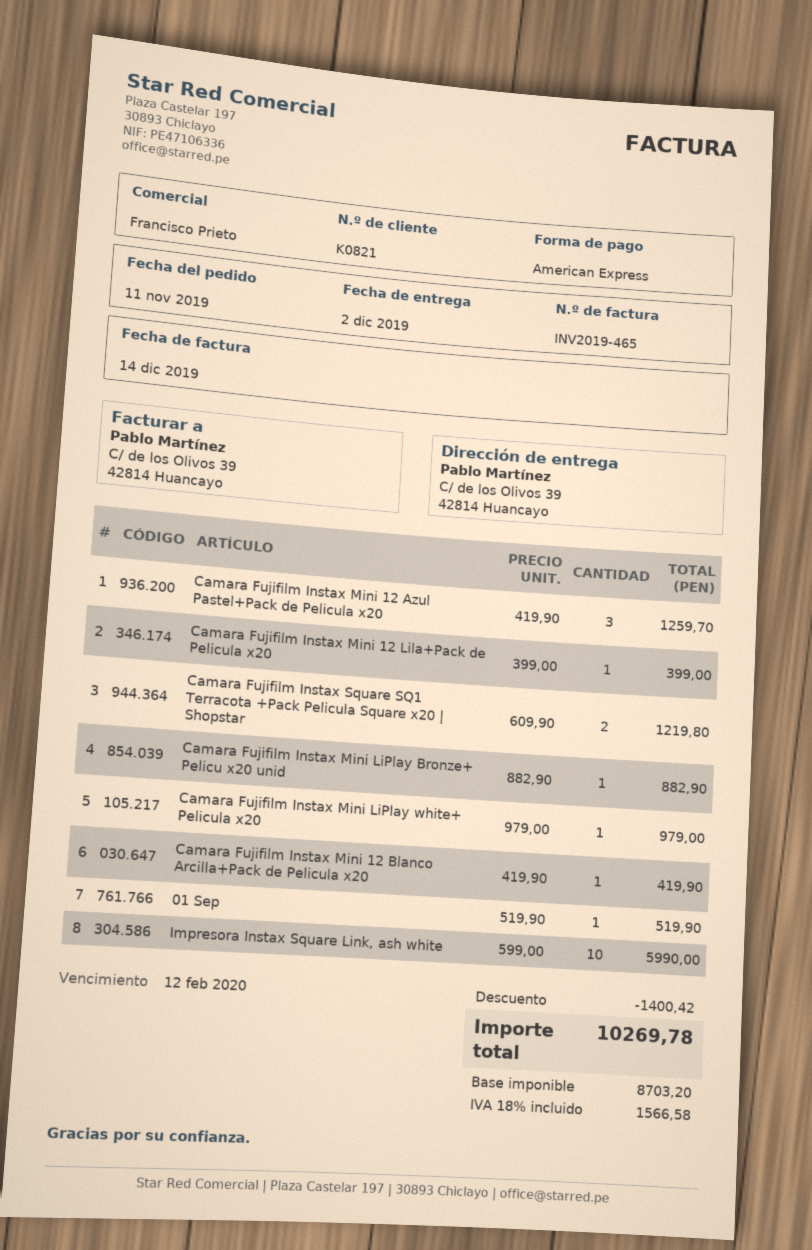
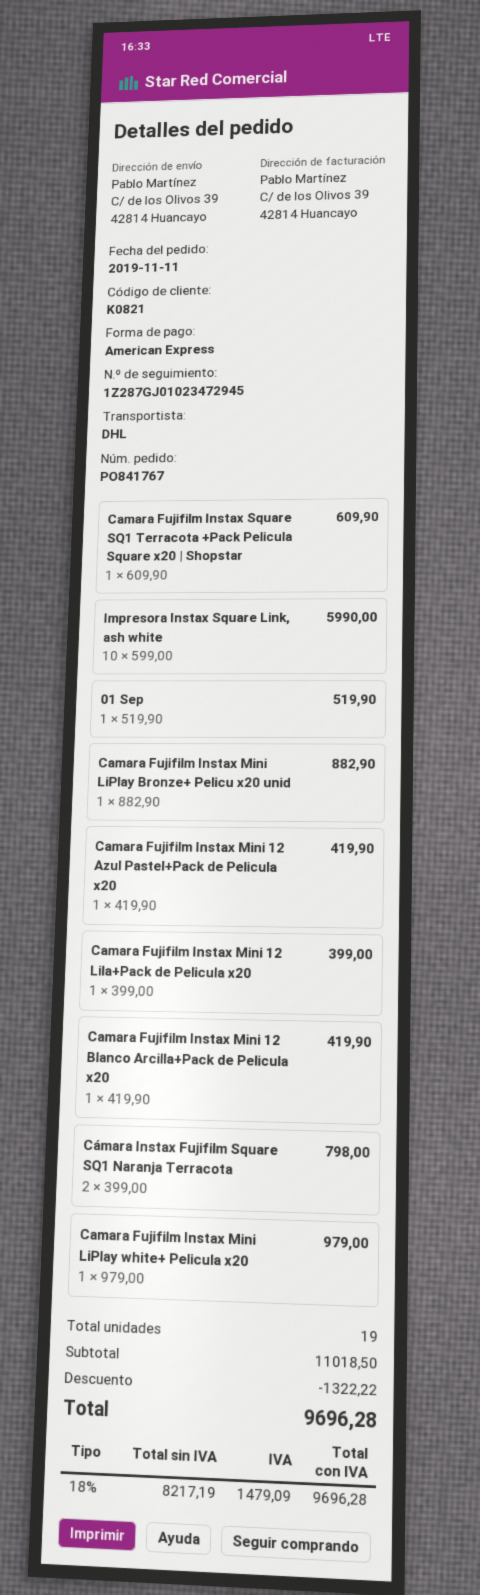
Camara Fujifilm Instax Mini 12 Azul Pastel+Pack de Pelicula x20: 3 x 419.90 = 1259.70 -> 1 x 419.90 = 419.90
Camara Fujifilm Instax Square SQ1 Terracota +Pack Pelicula Square x20 | Shopstar: 2 x 609.90 = 1219.80 -> 1 x 609.90 = 609.90
Cámara Instax Fujifilm Square SQ1 Naranja Terracota: none -> 2 x 399.00 = 798.00
discount: 1400.42 -> 1322.22
net: 8703.20 -> 8217.19
tax: 18% = 1566.58 -> 18% = 1479.09
total: 10269.78 -> 9696.28

